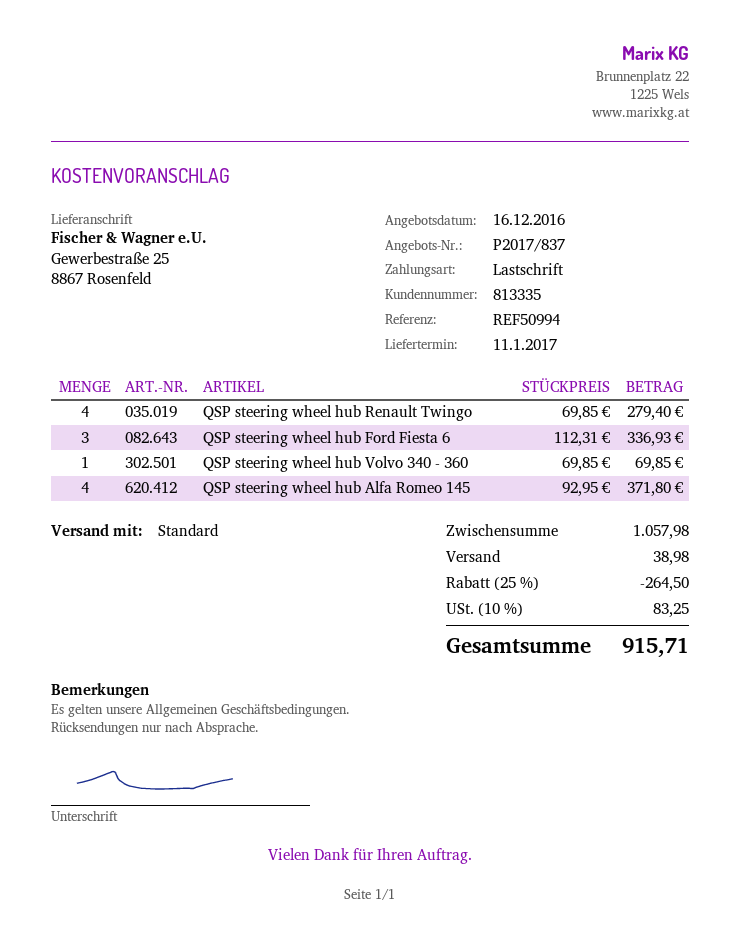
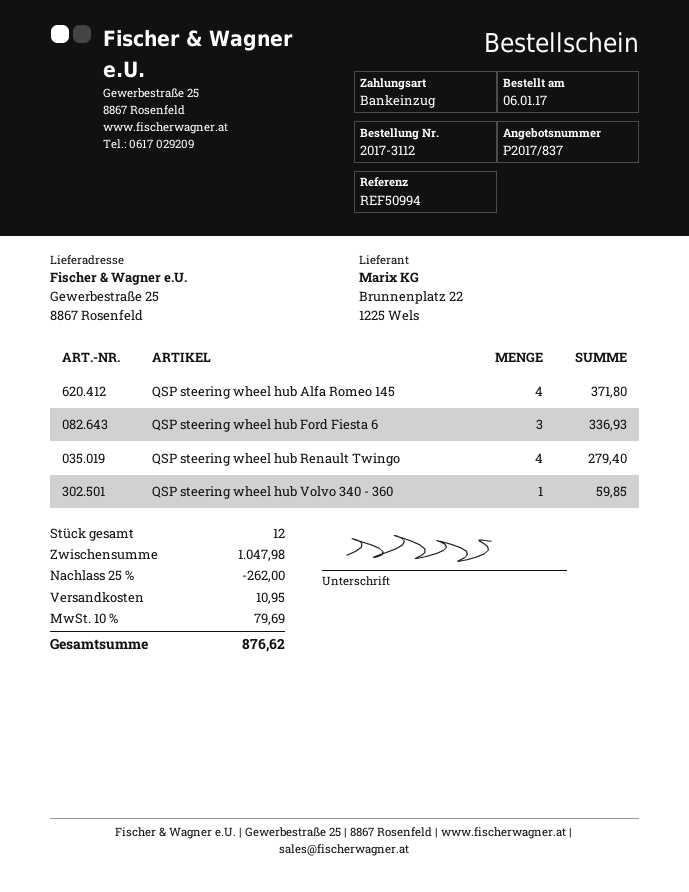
QSP steering wheel hub Volvo 340 - 360: 1 for 69.85 -> 1 for 59.85
subtotal: 1057.98 -> 1047.98
discount: 25% = 264.50 -> 25% = 262.00
shipping: 38.98 -> 10.95
tax: 10% = 83.25 -> 10% = 79.69
total: 915.71 -> 876.62

